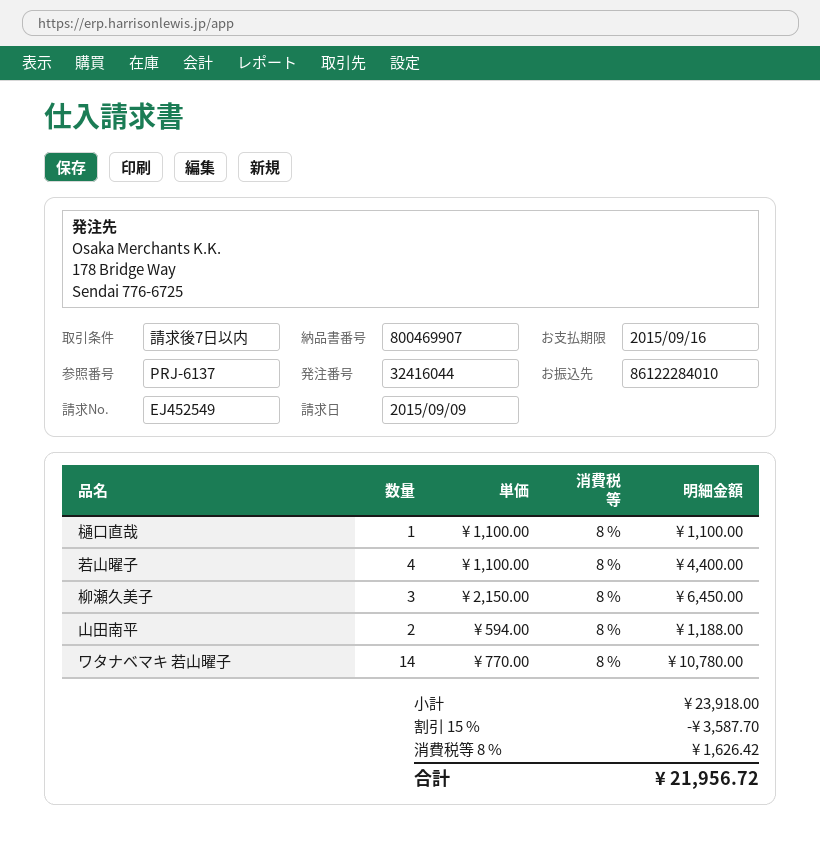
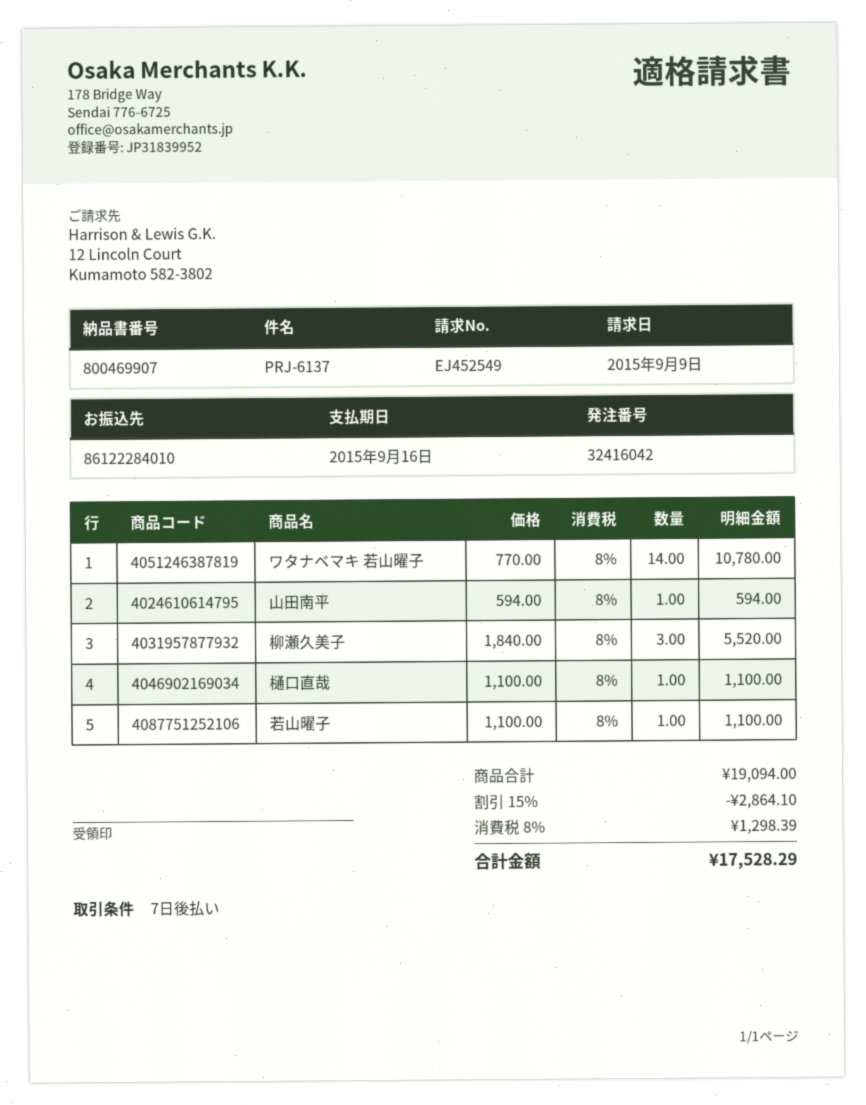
order number: 32416044 -> 32416042
若山曜子: 4 x 1100.00 = 4400.00 -> 1 x 1100.00 = 1100.00
柳瀬久美子: 3 x 2150.00 = 6450.00 -> 3 x 1840.00 = 5520.00
山田南平: 2 x 594.00 = 1188.00 -> 1 x 594.00 = 594.00
subtotal: 23918.00 -> 19094.00
discount: 15% = 3587.70 -> 15% = 2864.10
tax: 8% = 1626.42 -> 8% = 1298.39
total: 21956.72 -> 17528.29

